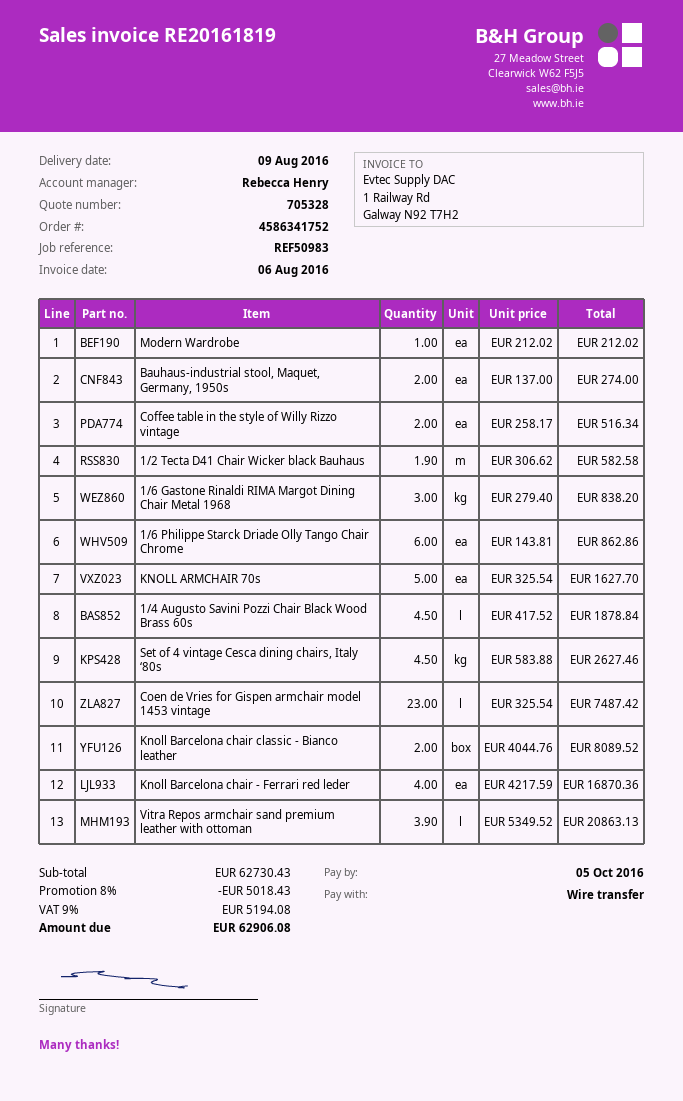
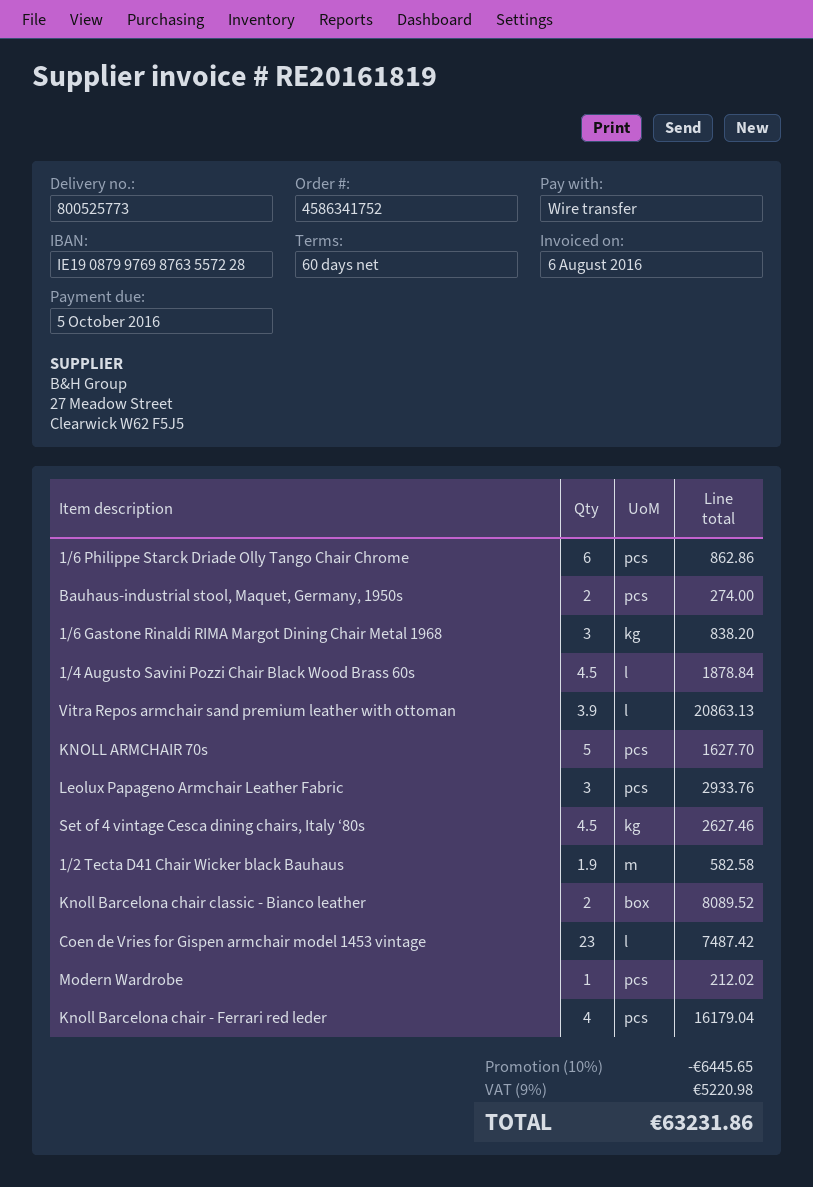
Coffee table in the style of Willy Rizzo vintage: 2 for 516.34 -> none
Knoll Barcelona chair - Ferrari red leder: 4 for 16870.36 -> 4 for 16179.04
Leolux Papageno Armchair Leather Fabric: none -> 3 for 2933.76
discount: 8% = 5018.43 -> 10% = 6445.65
tax: 9% = 5194.08 -> 9% = 5220.98
total: 62906.08 -> 63231.86

